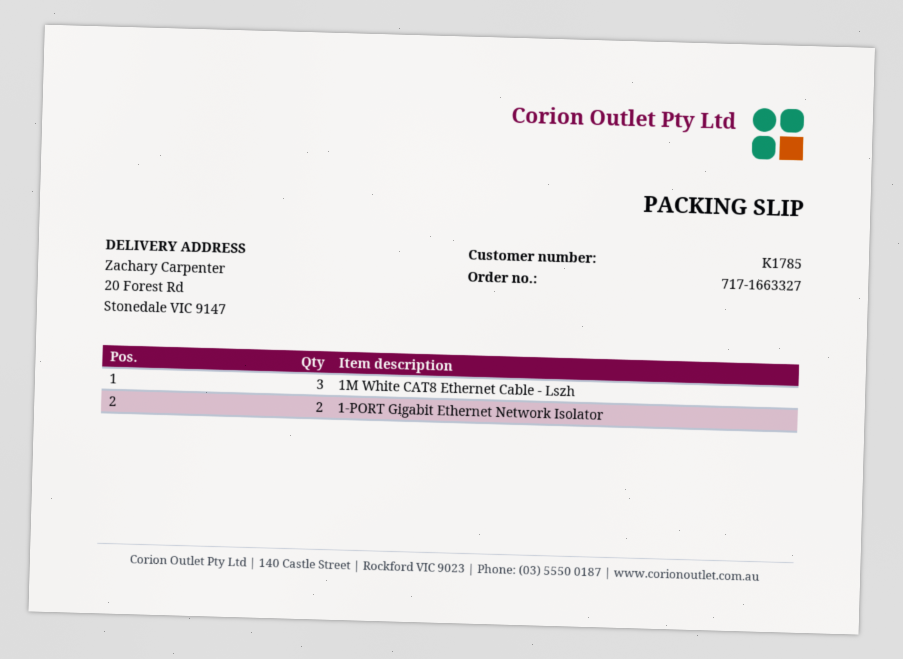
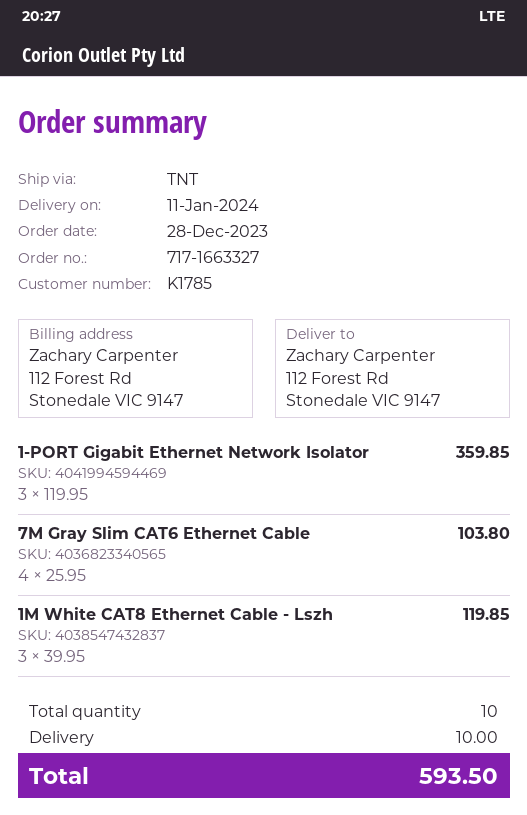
ship to: 20 Forest Rd, Stonedale VIC 9147 -> 112 Forest Rd, Stonedale VIC 9147
1-PORT Gigabit Ethernet Network Isolator: 2 -> 3
7M Gray Slim CAT6 Ethernet Cable: none -> 4

